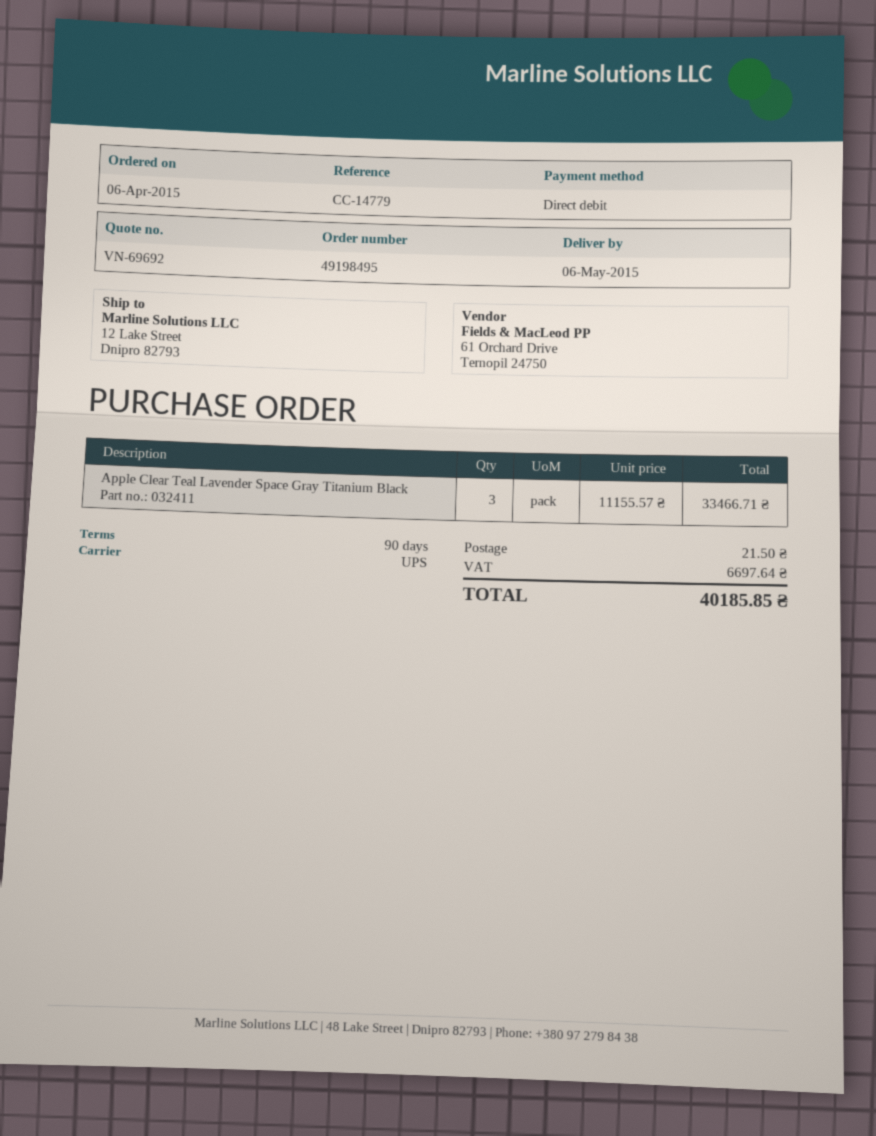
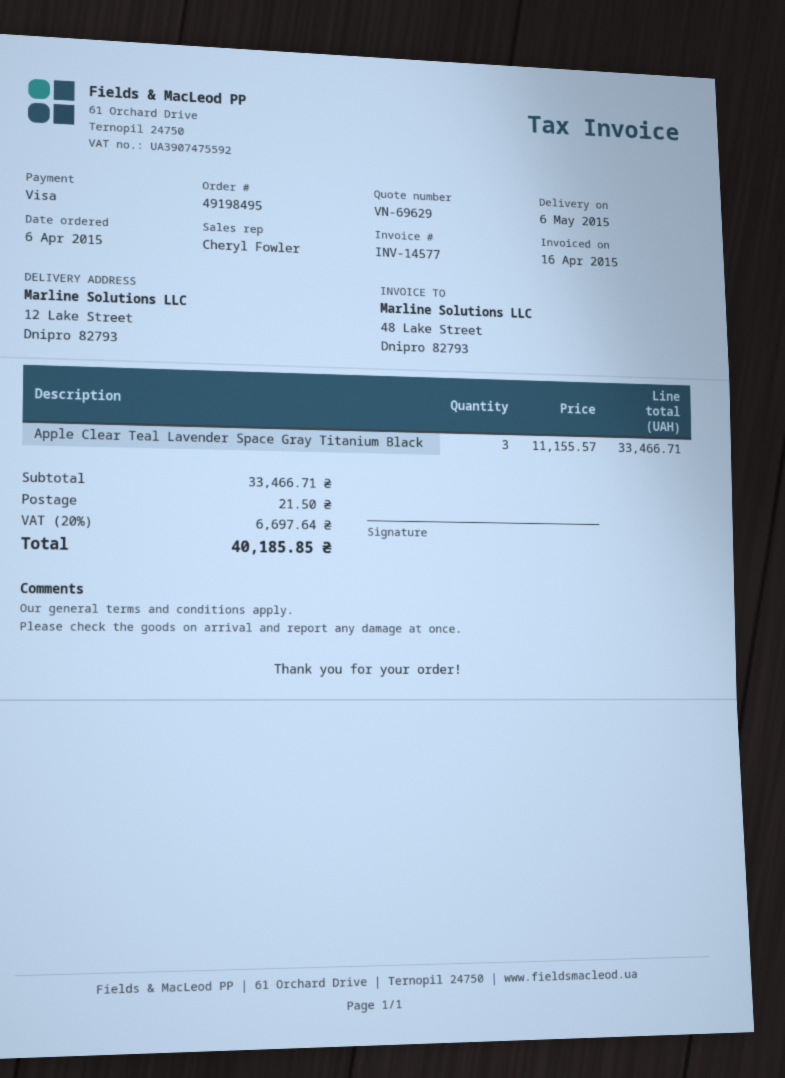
quote number: VN-69692 -> VN-69629
payment method: direct debit -> Visa

